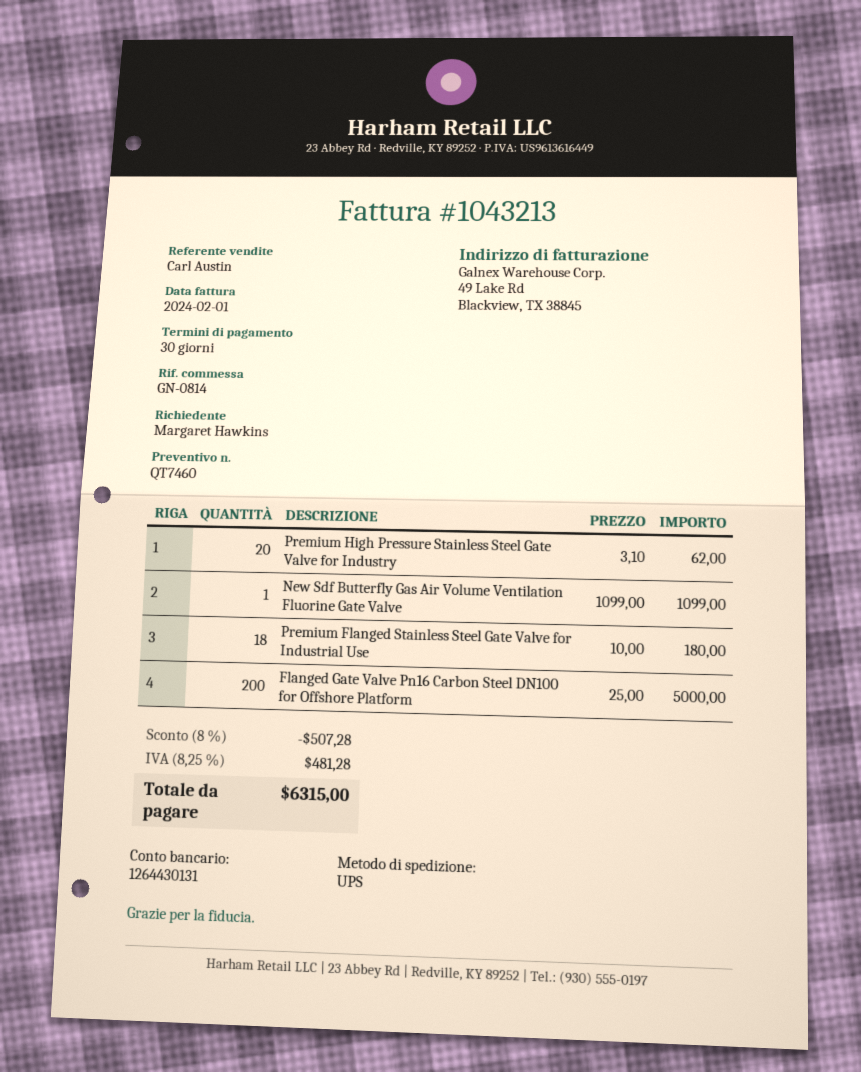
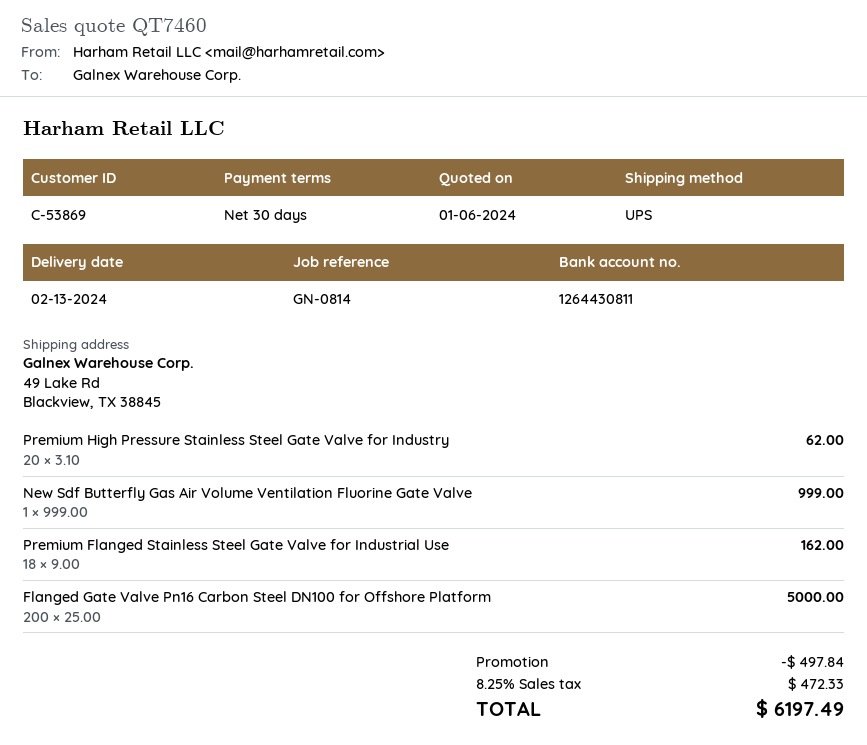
bank account: 1264430131 -> 1264430811
New Sdf Butterfly Gas Air Volume Ventilation Fluorine Gate Valve: 1 x 1099.00 = 1099.00 -> 1 x 999.00 = 999.00
Premium Flanged Stainless Steel Gate Valve for Industrial Use: 18 x 10.00 = 180.00 -> 18 x 9.00 = 162.00
discount: 507.28 -> 497.84
tax: 8.25% = 481.28 -> 8.25% = 472.33
total: 6315.00 -> 6197.49

